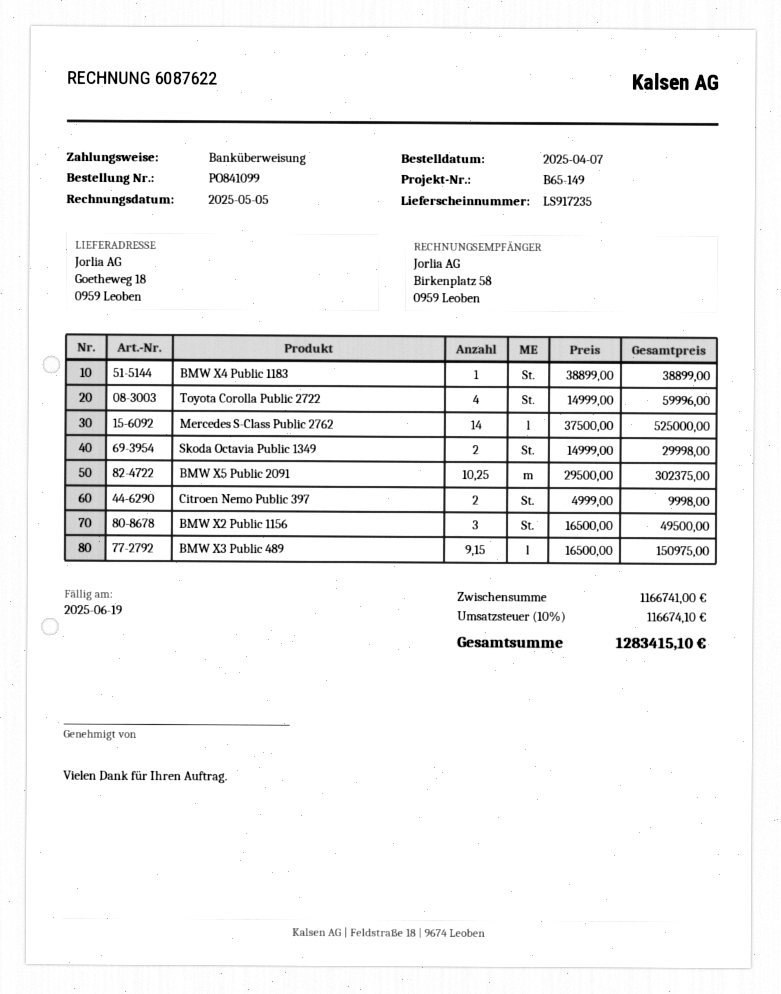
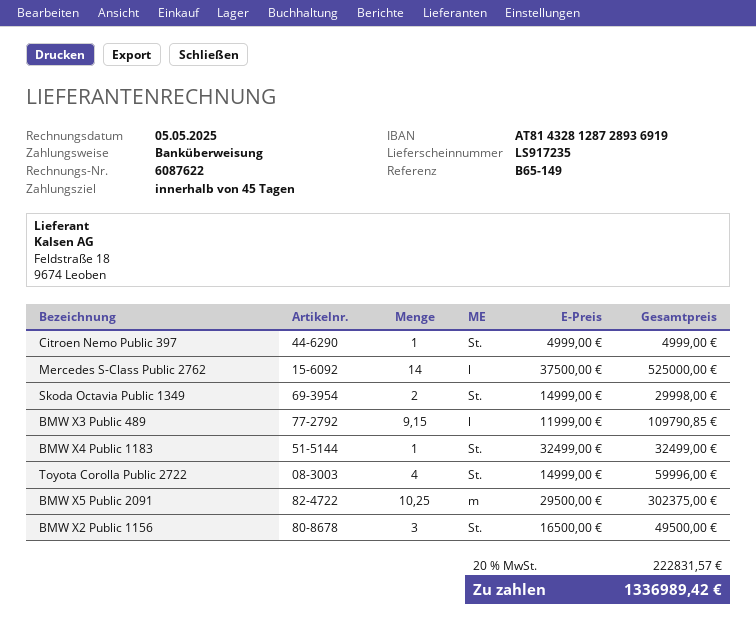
BMW X4 Public 1183: 1 x 38899.00 = 38899.00 -> 1 x 32499.00 = 32499.00
Citroen Nemo Public 397: 2 x 4999.00 = 9998.00 -> 1 x 4999.00 = 4999.00
BMW X3 Public 489: 9.15 x 16500.00 = 150975.00 -> 9.15 x 11999.00 = 109790.85
tax: 10% = 116674.10 -> 20% = 222831.57
total: 1283415.10 -> 1336989.42

